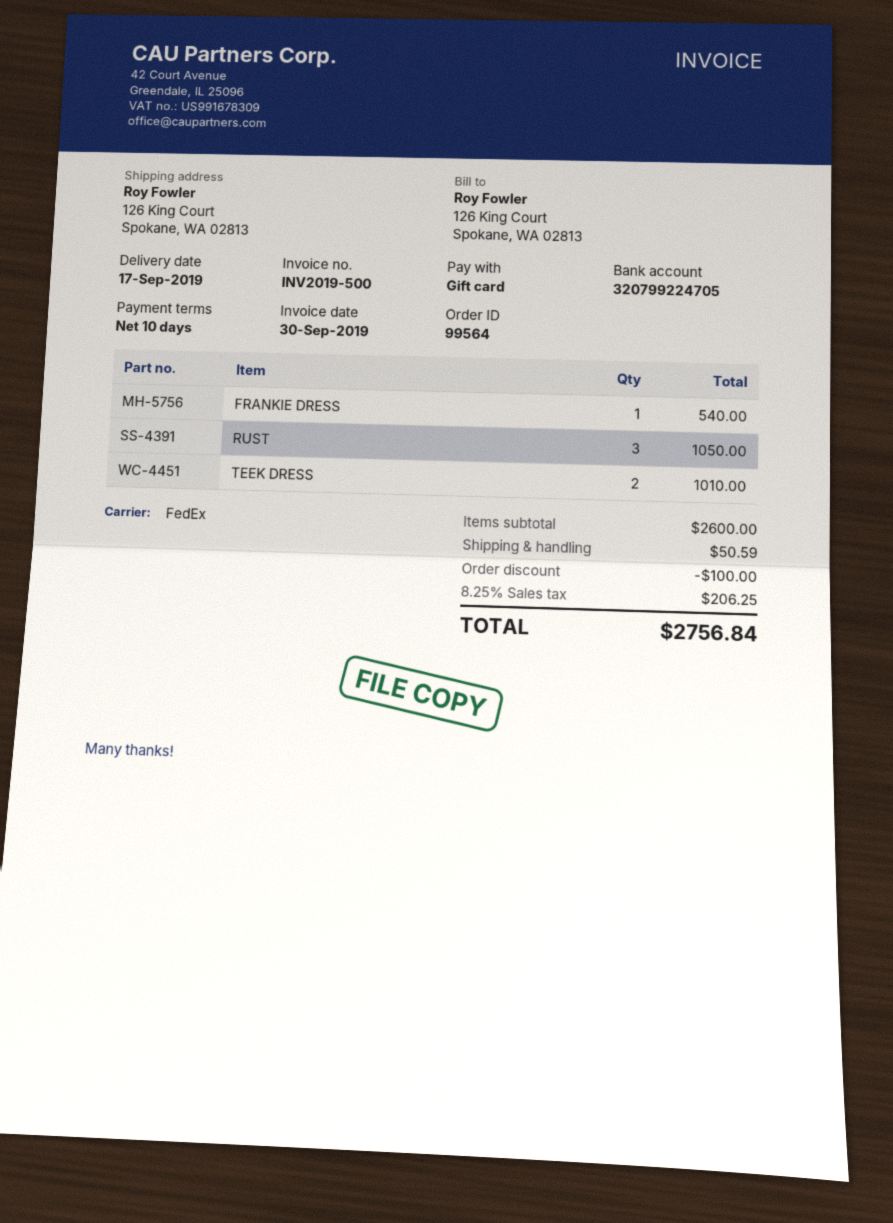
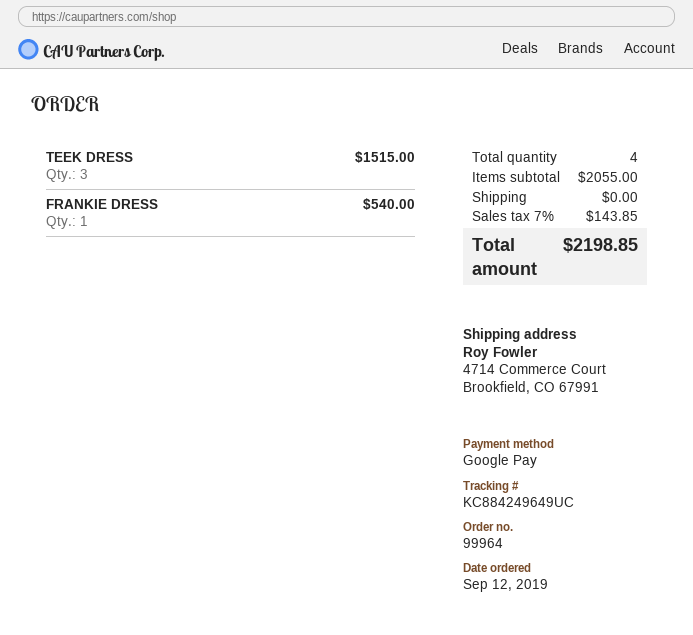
order number: 99564 -> 99964
payment method: gift card -> Google Pay
ship to: 126 King Court, Spokane, WA 02813 -> 4714 Commerce Court, Brookfield, CO 67991
RUST: 3 for 1050.00 -> none
TEEK DRESS: 2 for 1010.00 -> 3 for 1515.00
subtotal: 2600.00 -> 2055.00
discount: 100.00 -> none
shipping: 50.59 -> 0.00
tax: 8.25% = 206.25 -> 7% = 143.85
total: 2756.84 -> 2198.85

